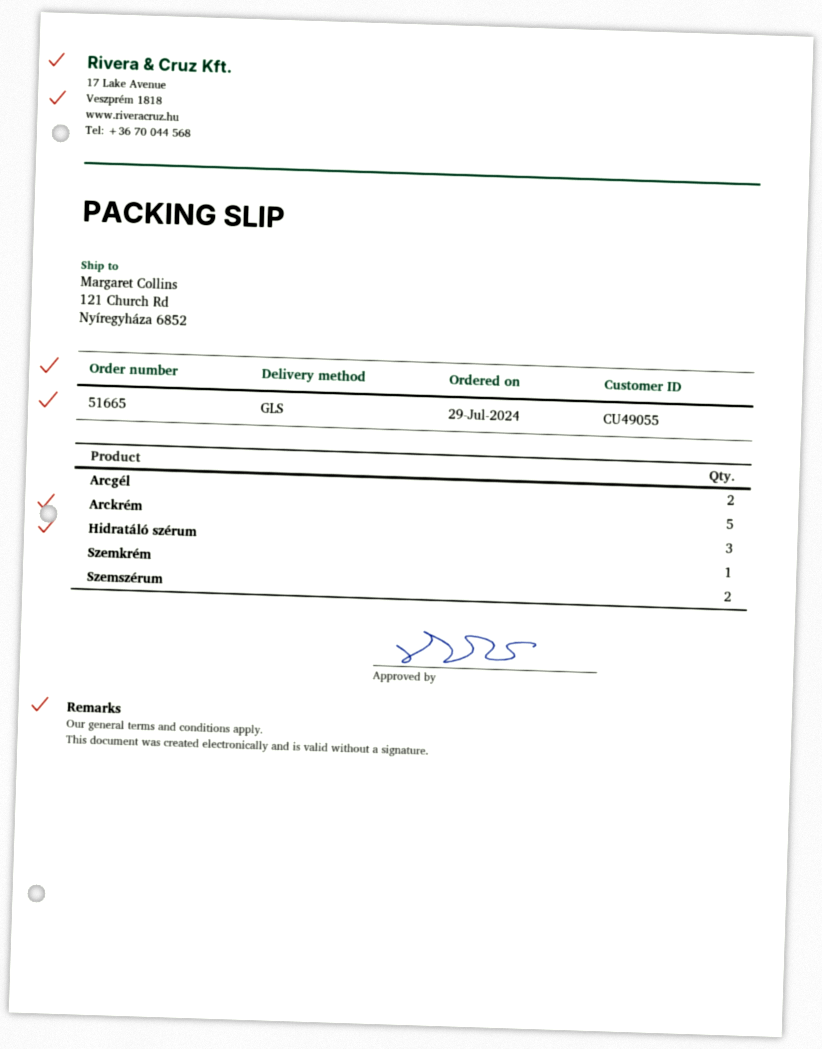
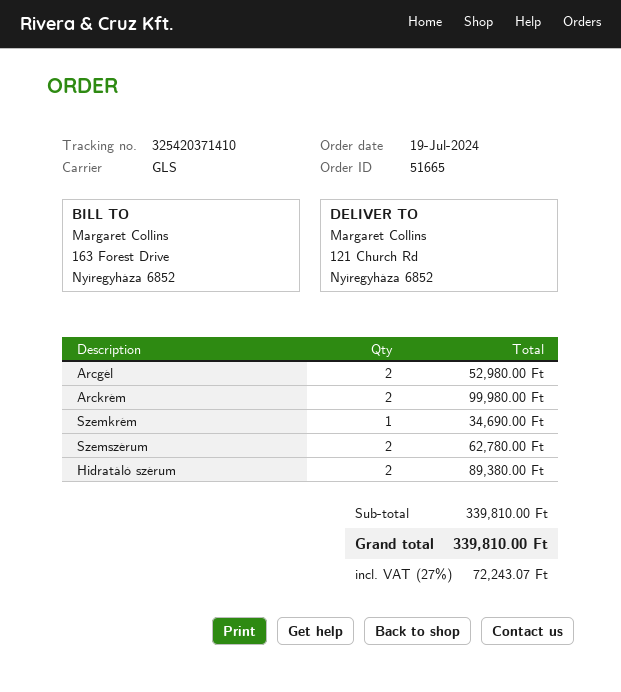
order date: 2024-07-29 -> 2024-07-19
Arckrém: 5 -> 2
Hidratáló szérum: 3 -> 2

